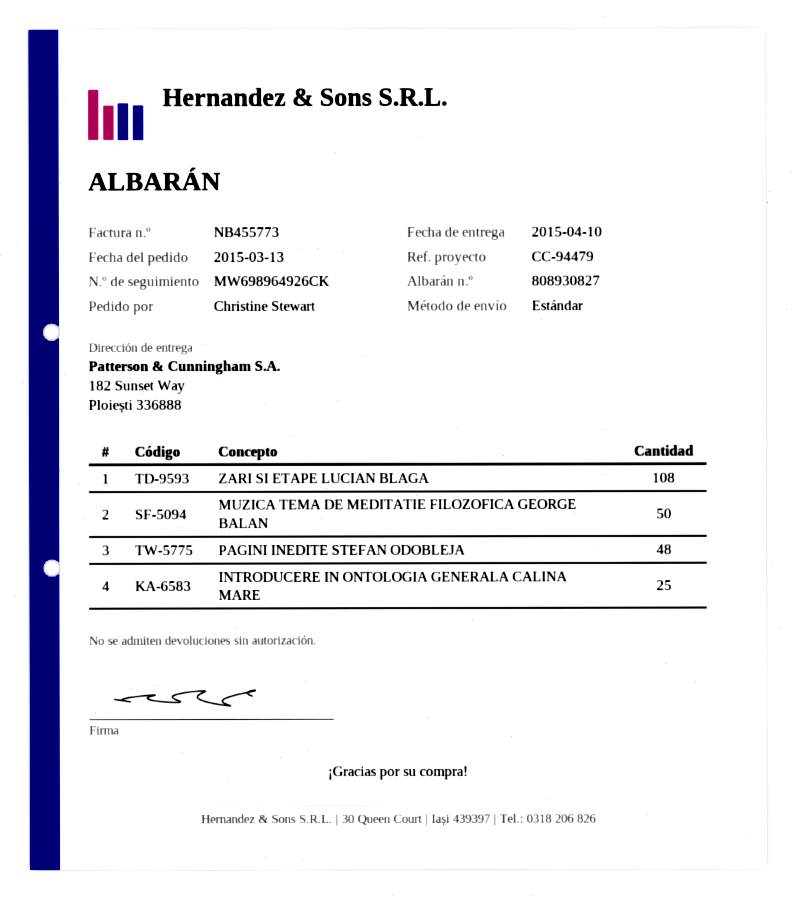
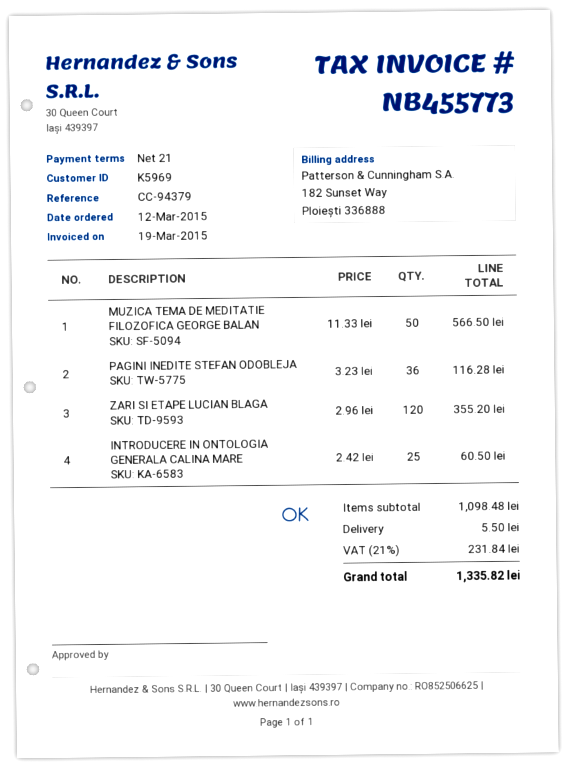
order date: 2015-03-13 -> 2015-03-12
reference: CC-94479 -> CC-94379
ZARI SI ETAPE LUCIAN BLAGA: 108 -> 120
PAGINI INEDITE STEFAN ODOBLEJA: 48 -> 36

